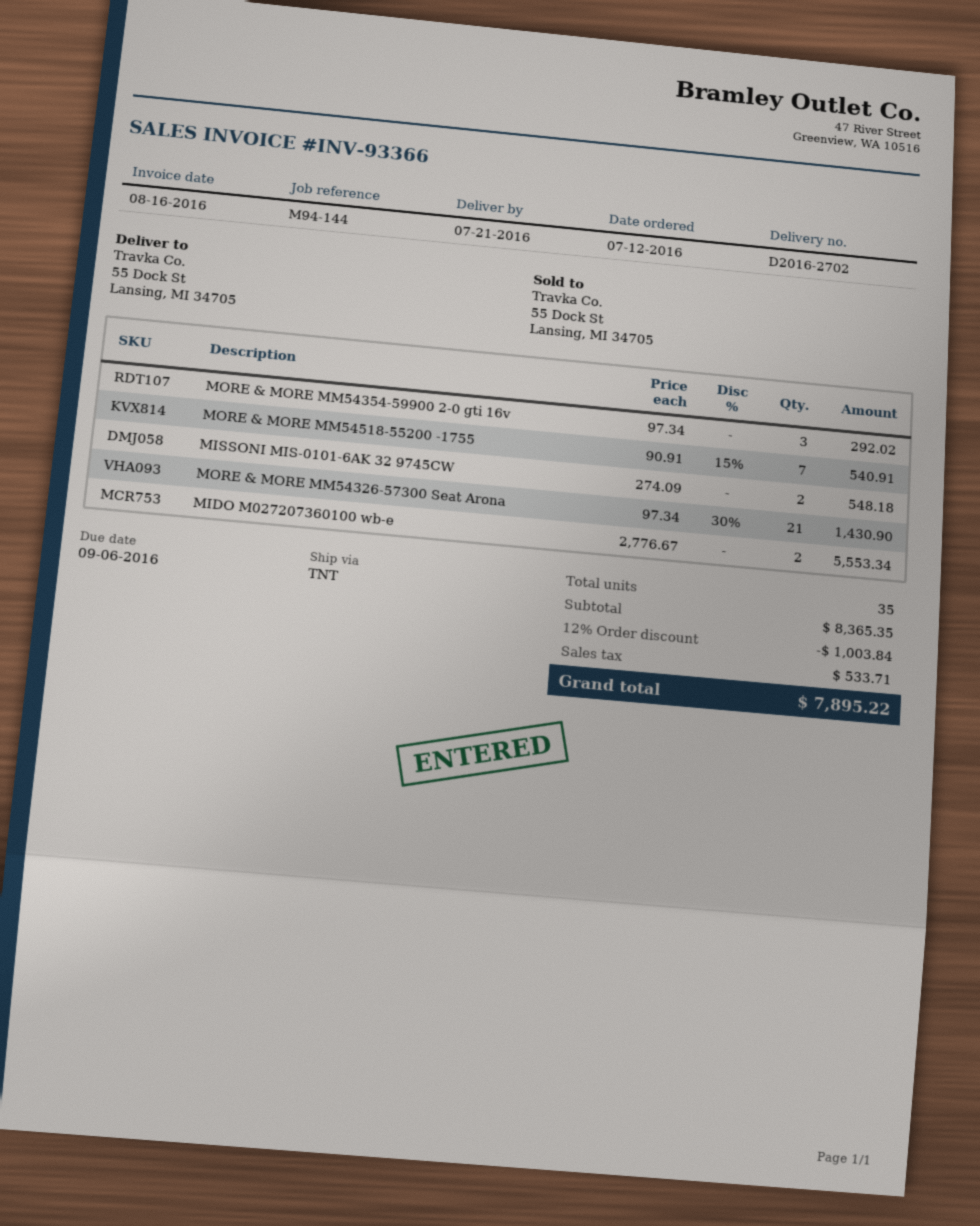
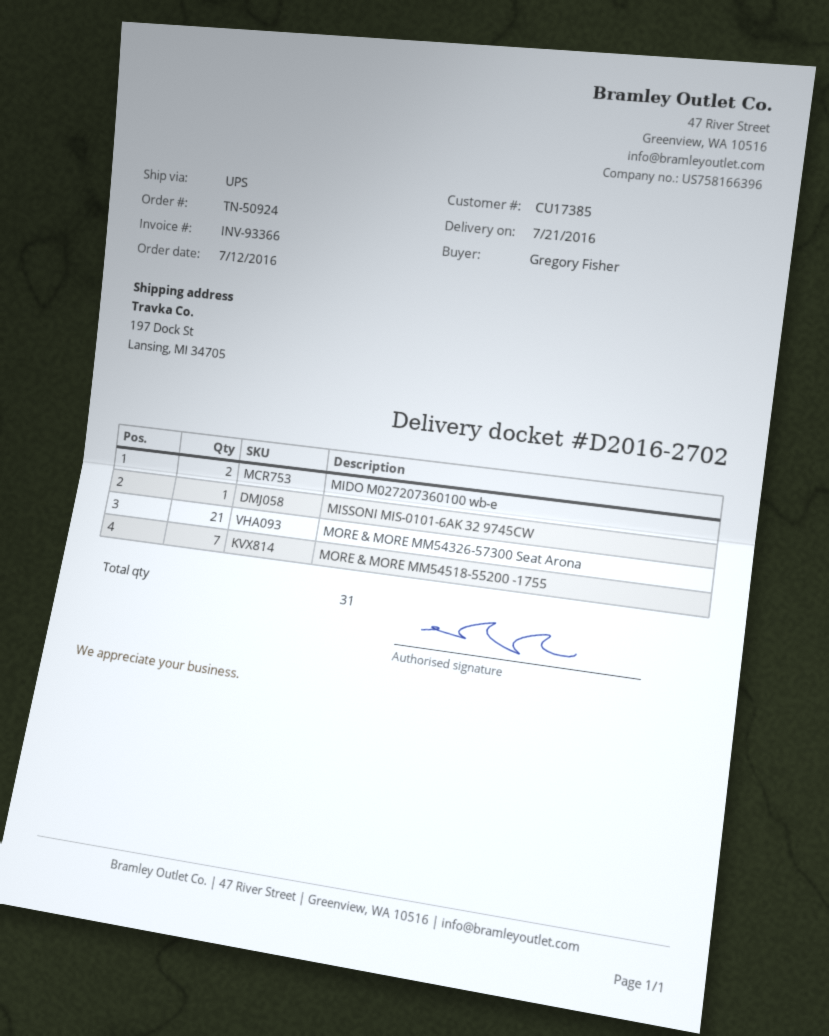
shipping method: TNT -> UPS
ship to: 55 Dock St, Lansing, MI 34705 -> 197 Dock St, Lansing, MI 34705
MORE & MORE MM54354-59900 2-0 gti 16v: 3 -> none
MISSONI MIS-0101-6AK 32 9745CW: 2 -> 1
total quantity: 35 -> 31

